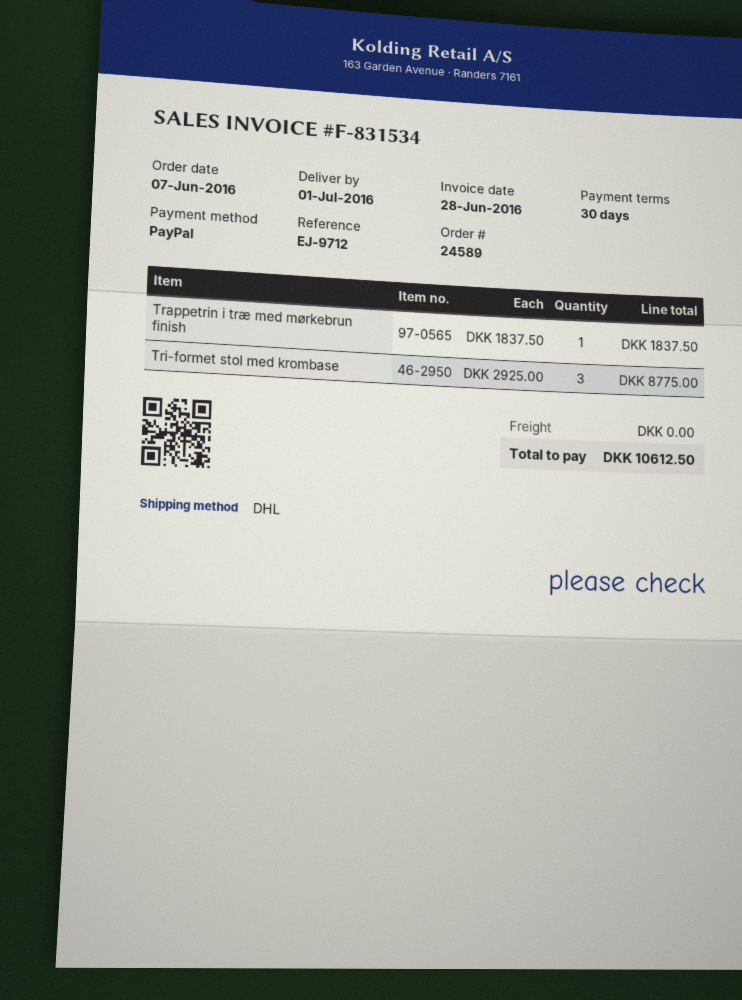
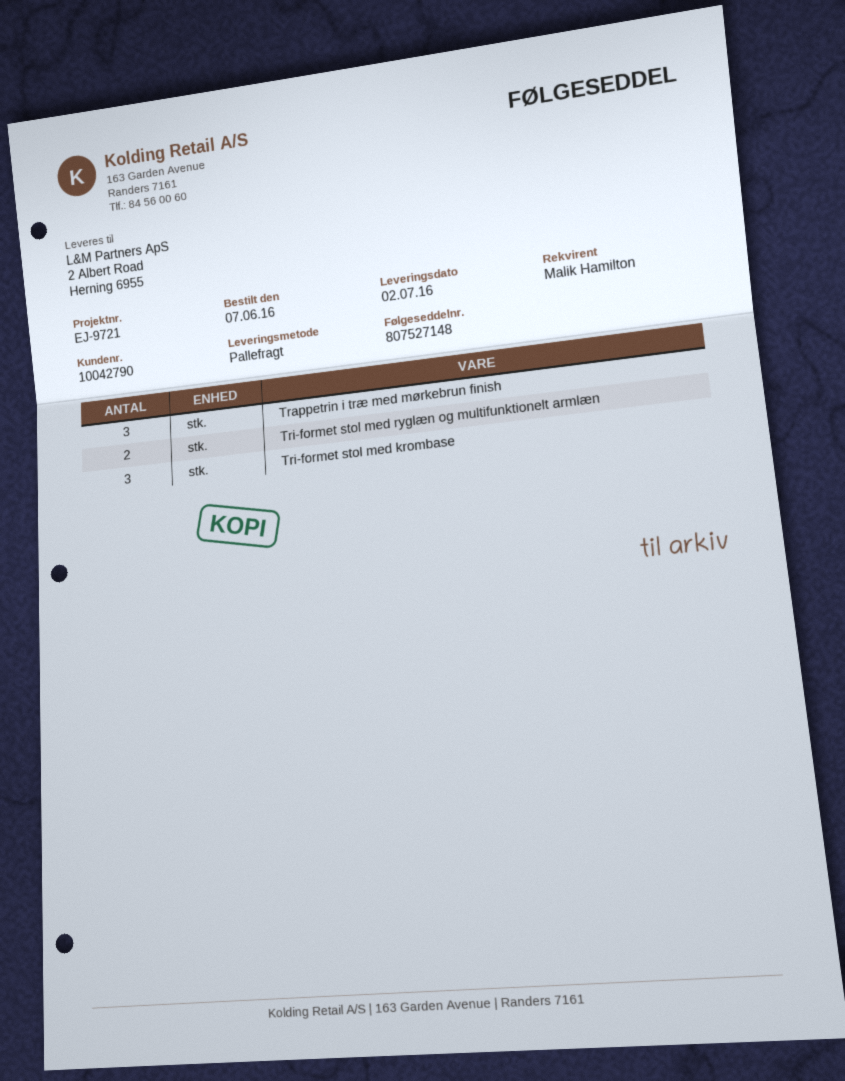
delivery date: 2016-07-01 -> 2016-07-02
reference: EJ-9712 -> EJ-9721
shipping method: DHL -> pallet freight
Trappetrin i træ med mørkebrun finish: 1 -> 3
Tri-formet stol med ryglæn og multifunktionelt armlæn: none -> 2

